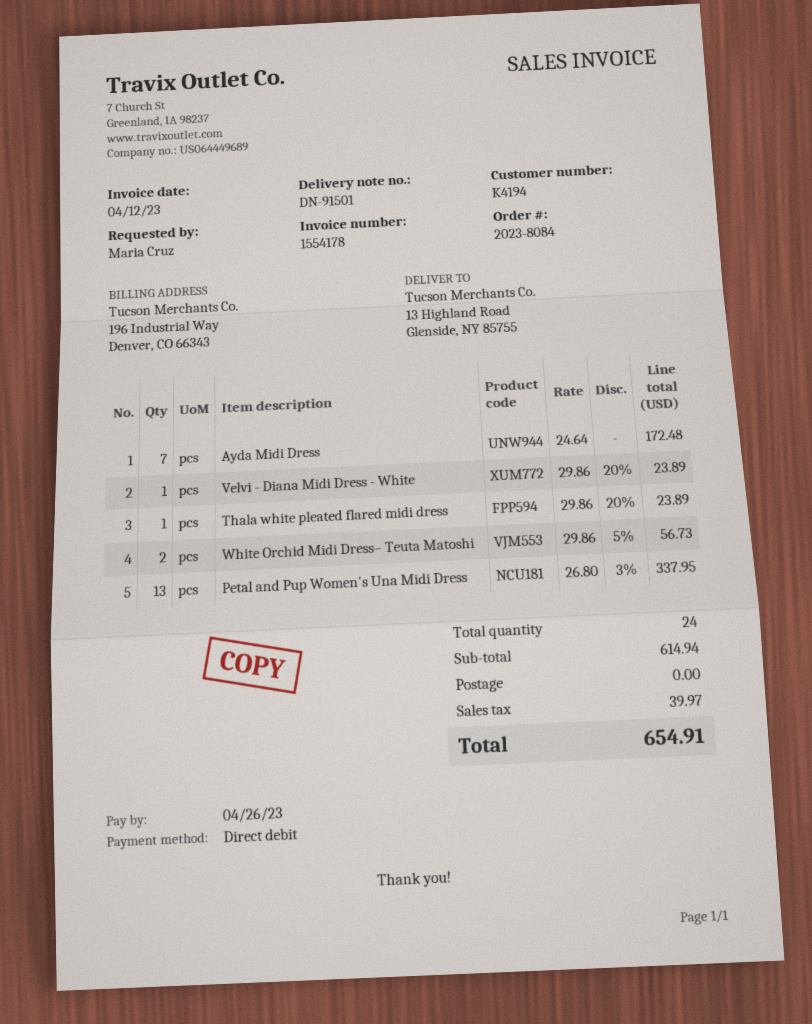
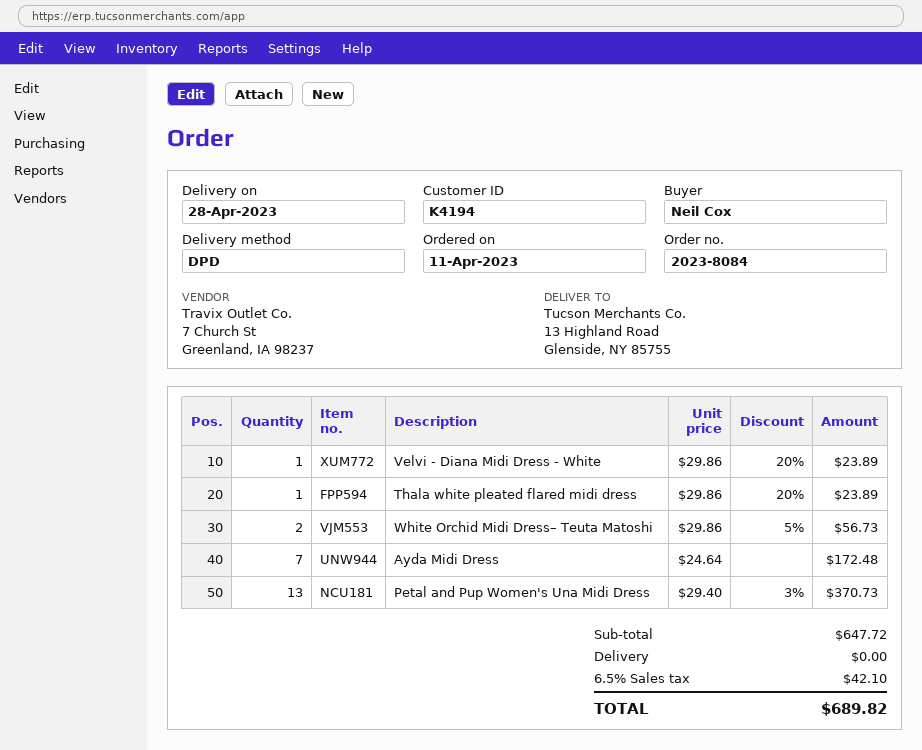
ordered by: Maria Cruz -> Neil Cox
Petal and Pup Women's Una Midi Dress: 13 x 26.80 - 3% = 337.95 -> 13 x 29.40 - 3% = 370.73
subtotal: 614.94 -> 647.72
tax: 39.97 -> 42.10
total: 654.91 -> 689.82

